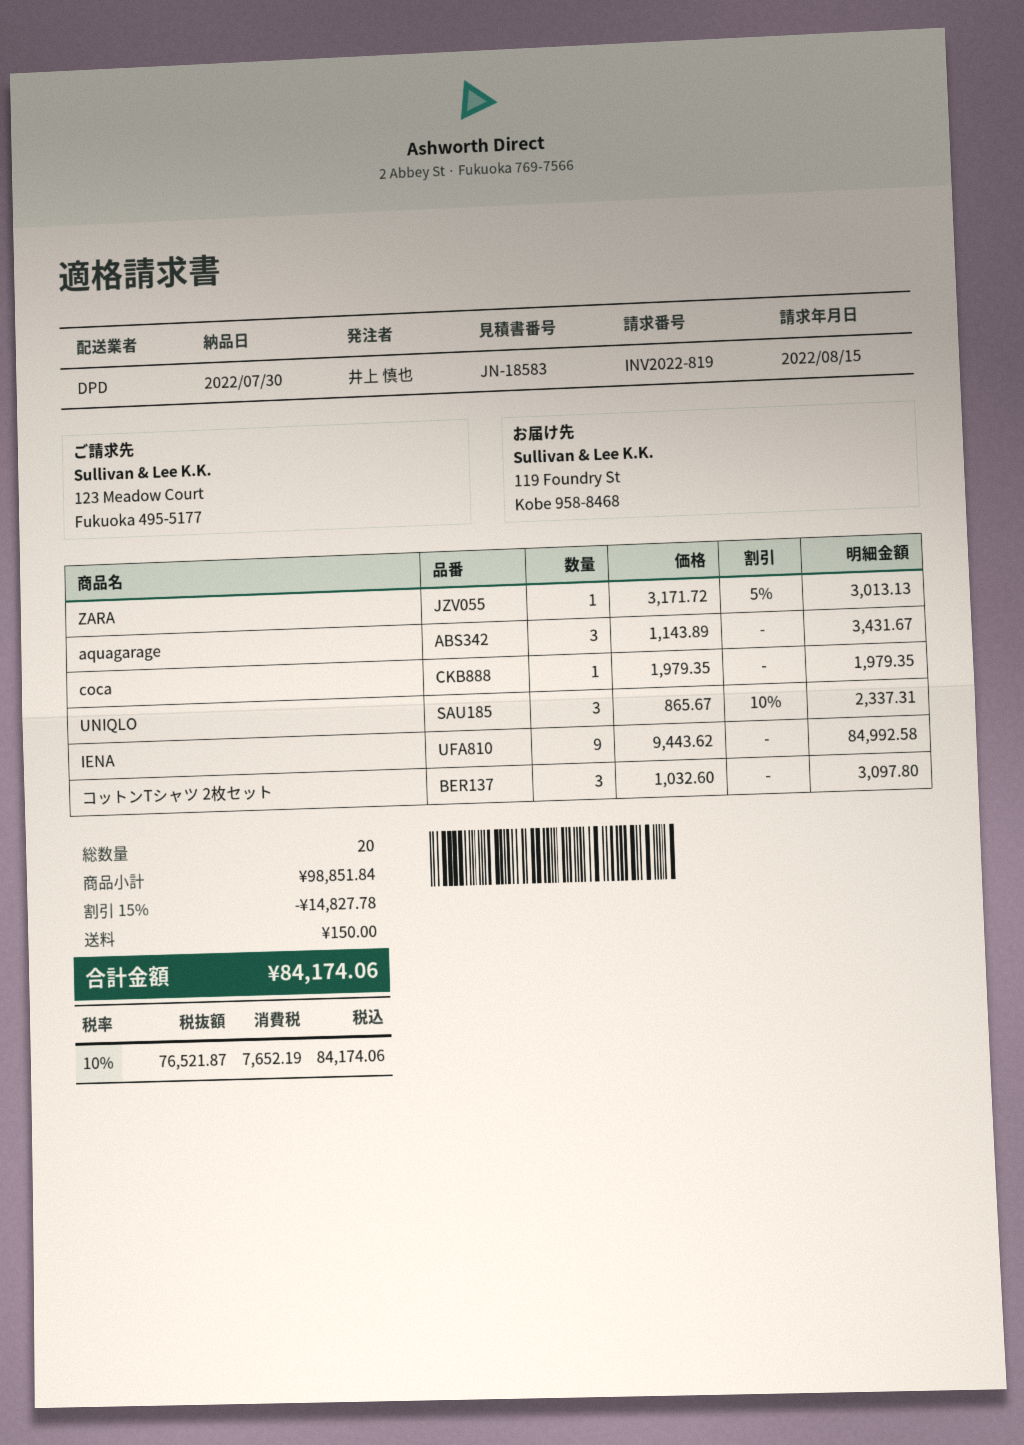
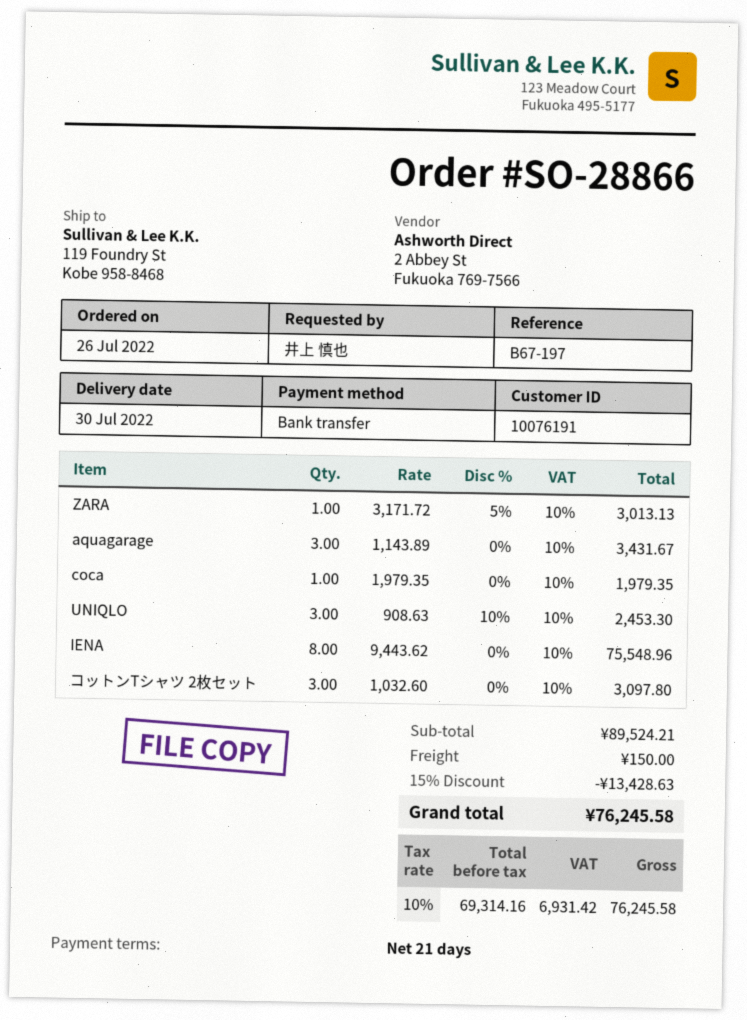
UNIQLO: 3 x 865.67 - 10% = 2337.31 -> 3 x 908.63 - 10% = 2453.30
IENA: 9 x 9443.62 = 84992.58 -> 8 x 9443.62 = 75548.96
subtotal: 98851.84 -> 89524.21
discount: 15% = 14827.78 -> 15% = 13428.63
net: 76521.87 -> 69314.16
tax: 10% = 7652.19 -> 10% = 6931.42
total: 84174.06 -> 76245.58

